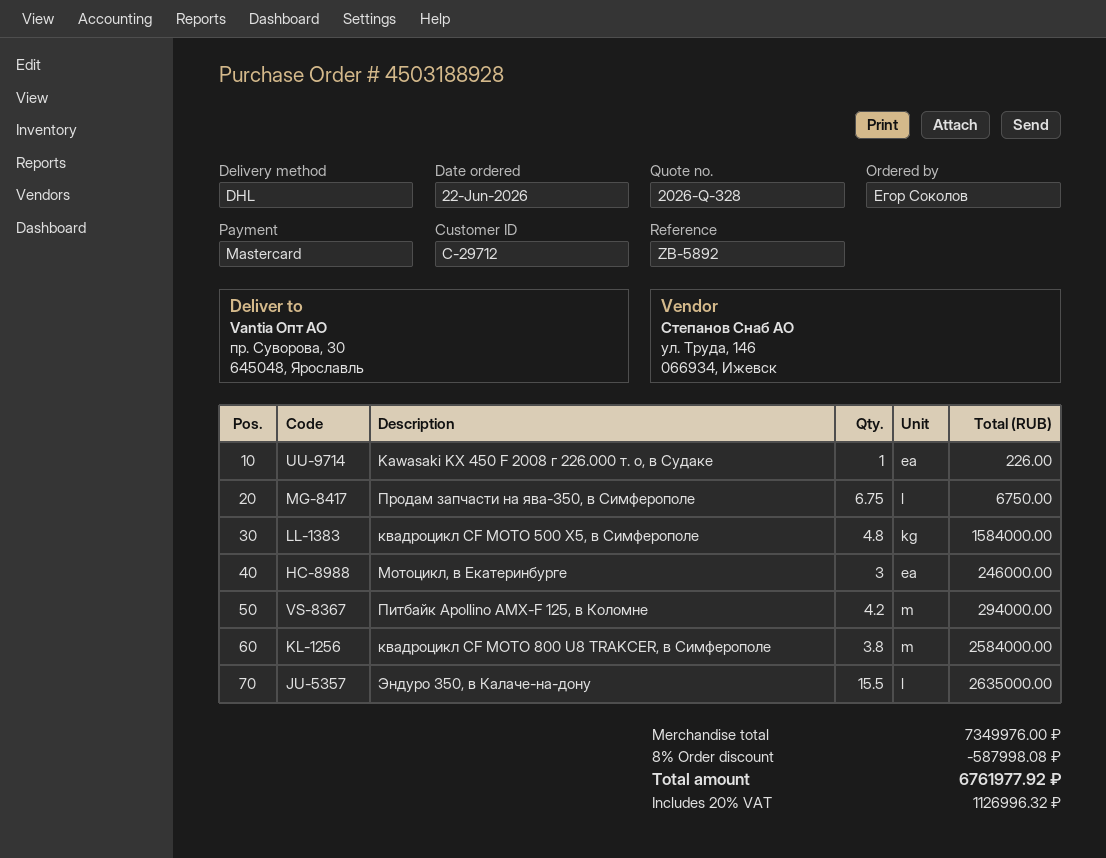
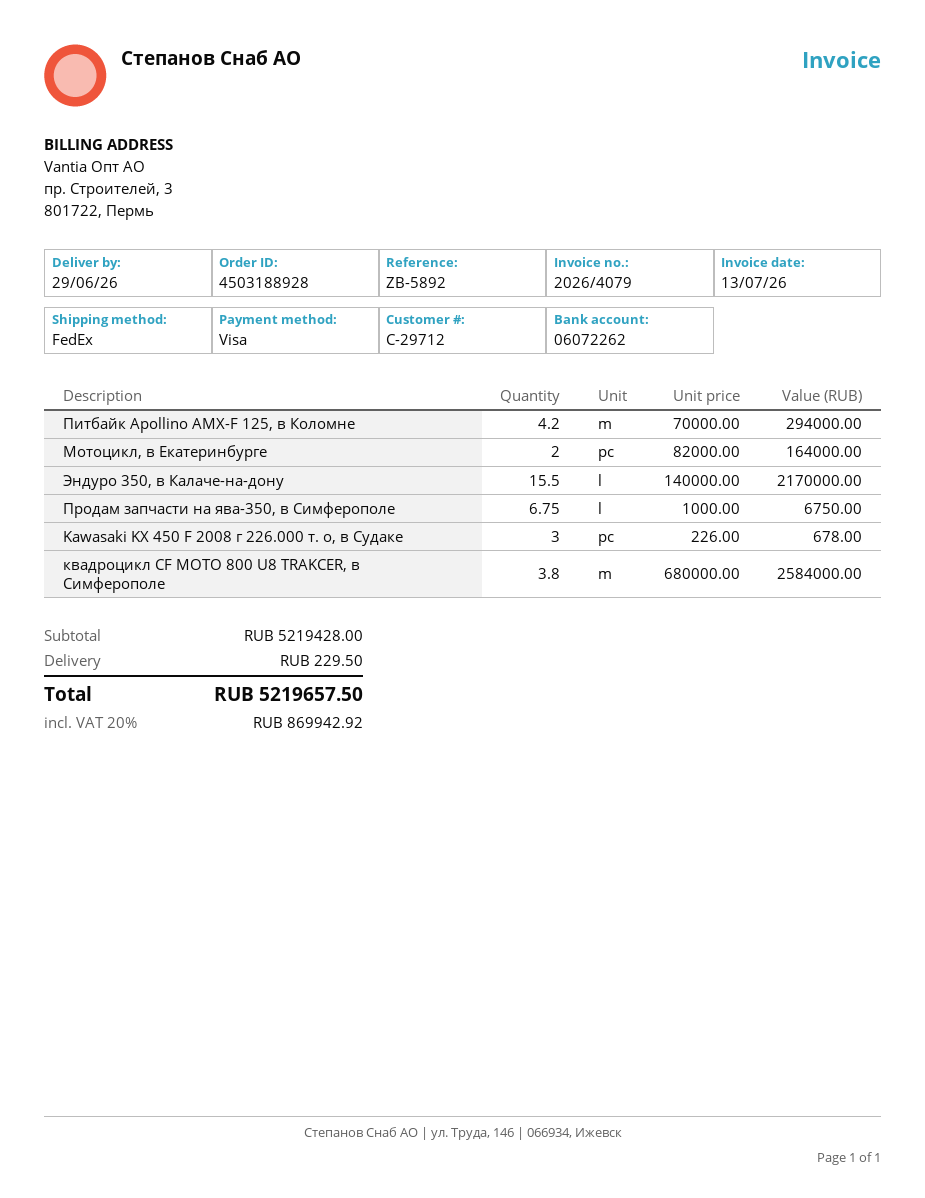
payment method: Mastercard -> Visa
shipping method: DHL -> FedEx
Kawasaki KX 450 F 2008 г 226.000 т. о, в Судаке: 1 for 226.00 -> 3 for 678.00
квадроцикл CF MOTO 500 Х5, в Симферополе: 4.8 for 1584000.00 -> none
Мотоцикл, в Екатеринбурге: 3 for 246000.00 -> 2 for 164000.00
Эндуро 350, в Калаче-на-дону: 15.5 for 2635000.00 -> 15.5 for 2170000.00
subtotal: 7349976.00 -> 5219428.00
discount: 8% = 587998.08 -> none
shipping: none -> 229.50
tax: 20% = 1126996.32 -> 20% = 869942.92
total: 6761977.92 -> 5219657.50

